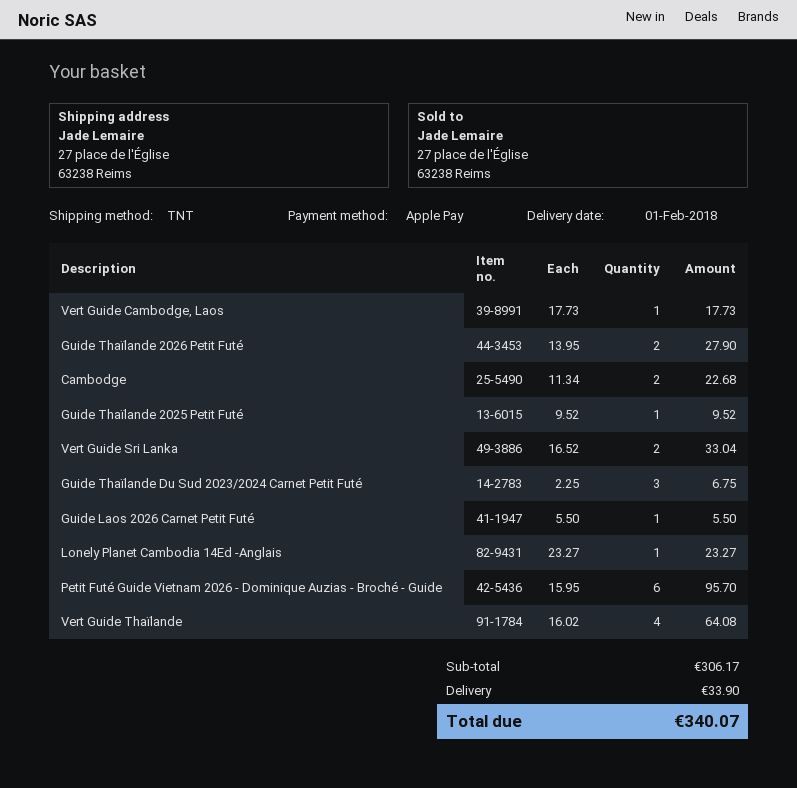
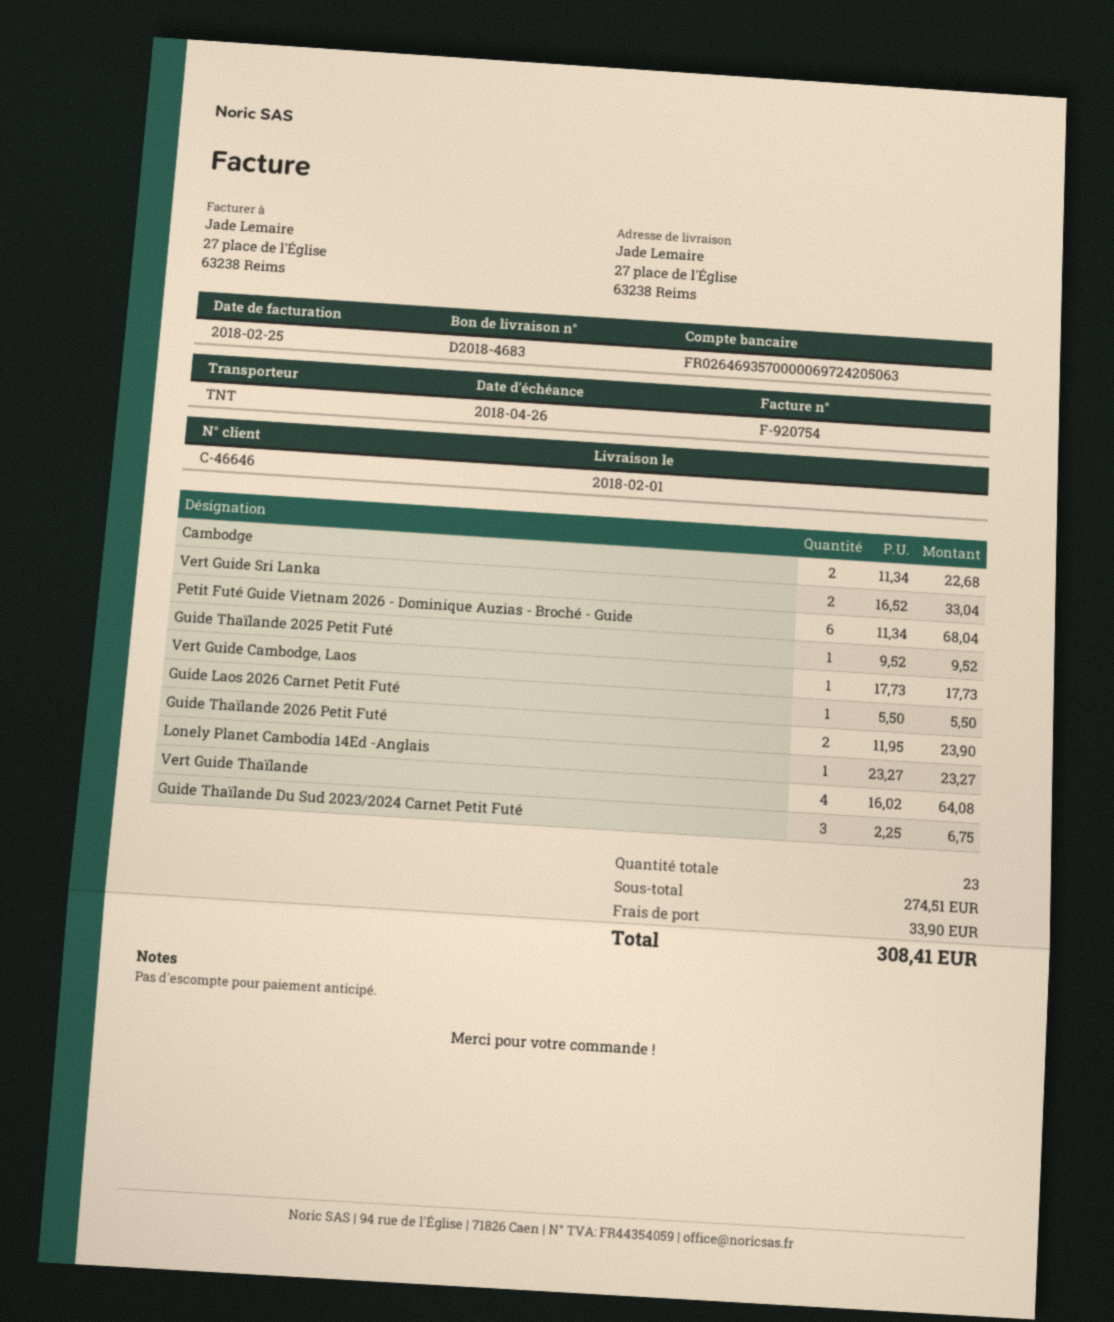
Guide Thaïlande 2026 Petit Futé: 2 x 13.95 = 27.90 -> 2 x 11.95 = 23.90
Petit Futé Guide Vietnam 2026 - Dominique Auzias - Broché - Guide: 6 x 15.95 = 95.70 -> 6 x 11.34 = 68.04
subtotal: 306.17 -> 274.51
total: 340.07 -> 308.41

